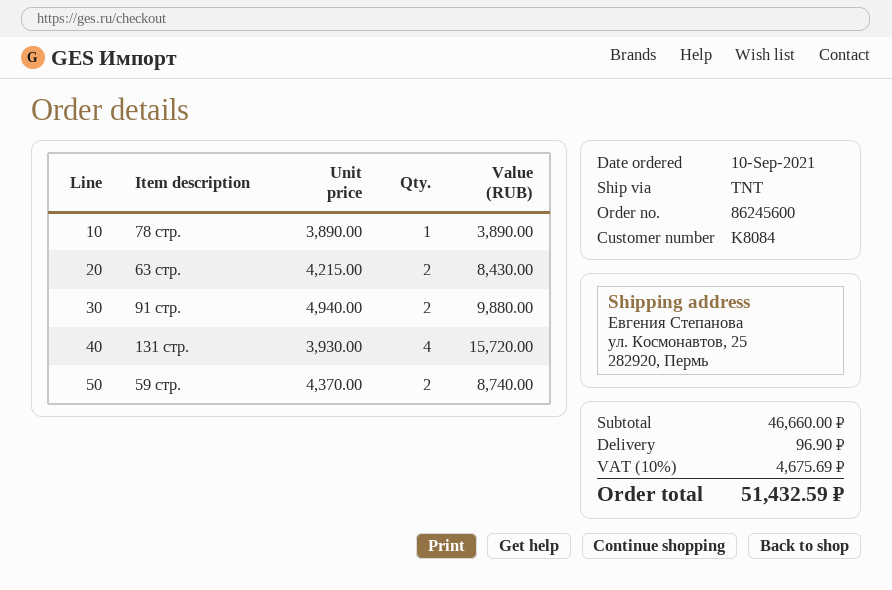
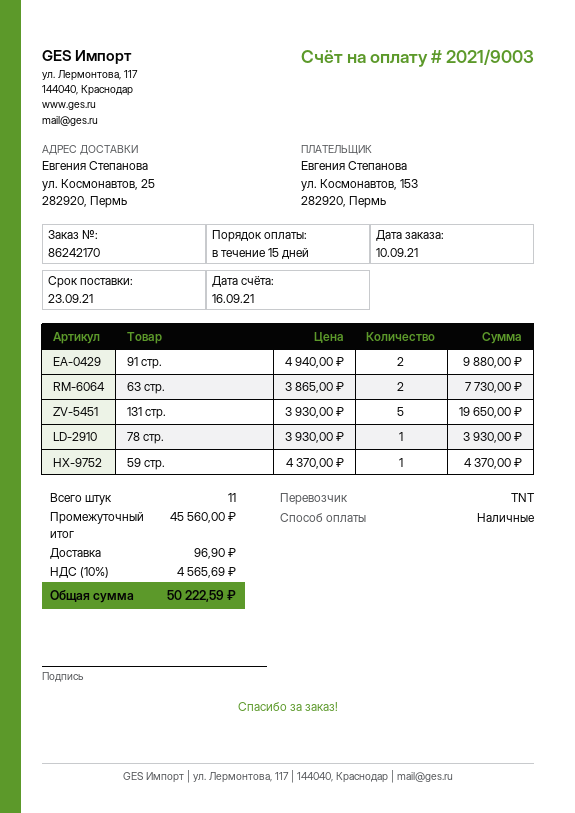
order number: 86245600 -> 86242170
78 стр.: 1 x 3890.00 = 3890.00 -> 1 x 3930.00 = 3930.00
63 стр.: 2 x 4215.00 = 8430.00 -> 2 x 3865.00 = 7730.00
131 стр.: 4 x 3930.00 = 15720.00 -> 5 x 3930.00 = 19650.00
59 стр.: 2 x 4370.00 = 8740.00 -> 1 x 4370.00 = 4370.00
subtotal: 46660.00 -> 45560.00
tax: 10% = 4675.69 -> 10% = 4565.69
total: 51432.59 -> 50222.59

